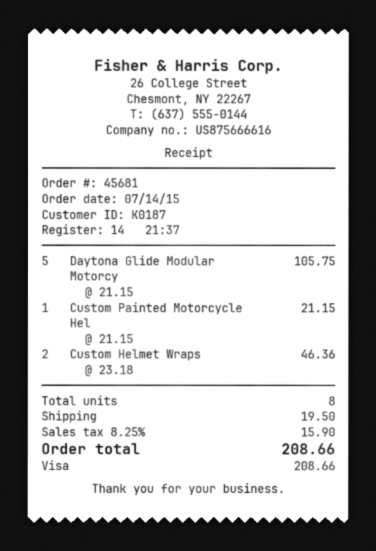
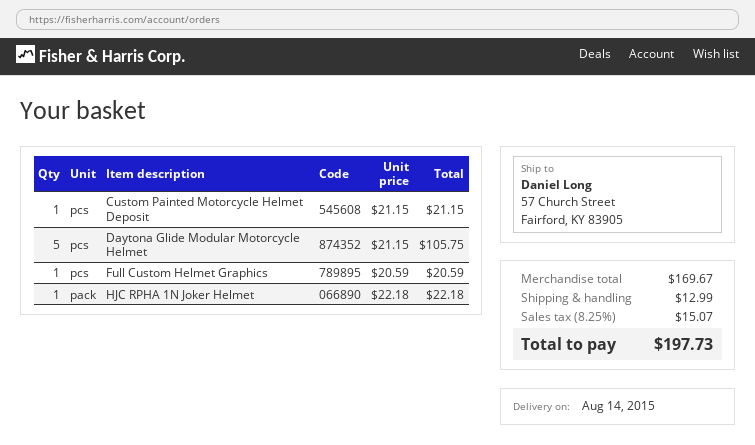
Custom Helmet Wraps: 2 x 23.18 = 46.36 -> none
Full Custom Helmet Graphics: none -> 1 x 20.59 = 20.59
HJC RPHA 1N Joker Helmet: none -> 1 x 22.18 = 22.18
shipping: 19.50 -> 12.99
tax: 8.25% = 15.90 -> 8.25% = 15.07
total: 208.66 -> 197.73

